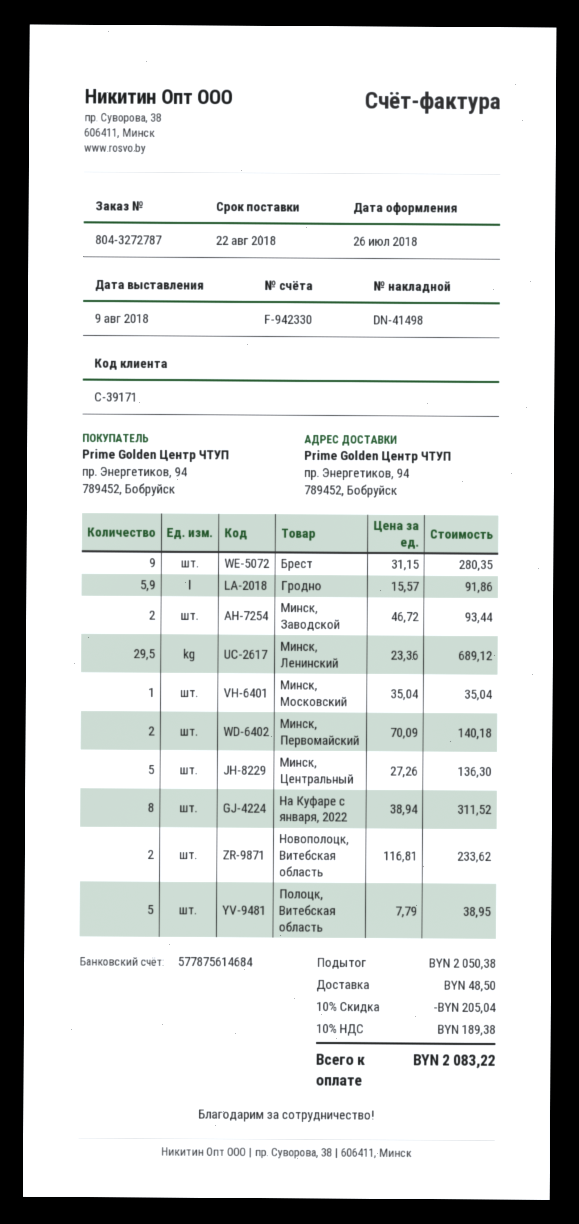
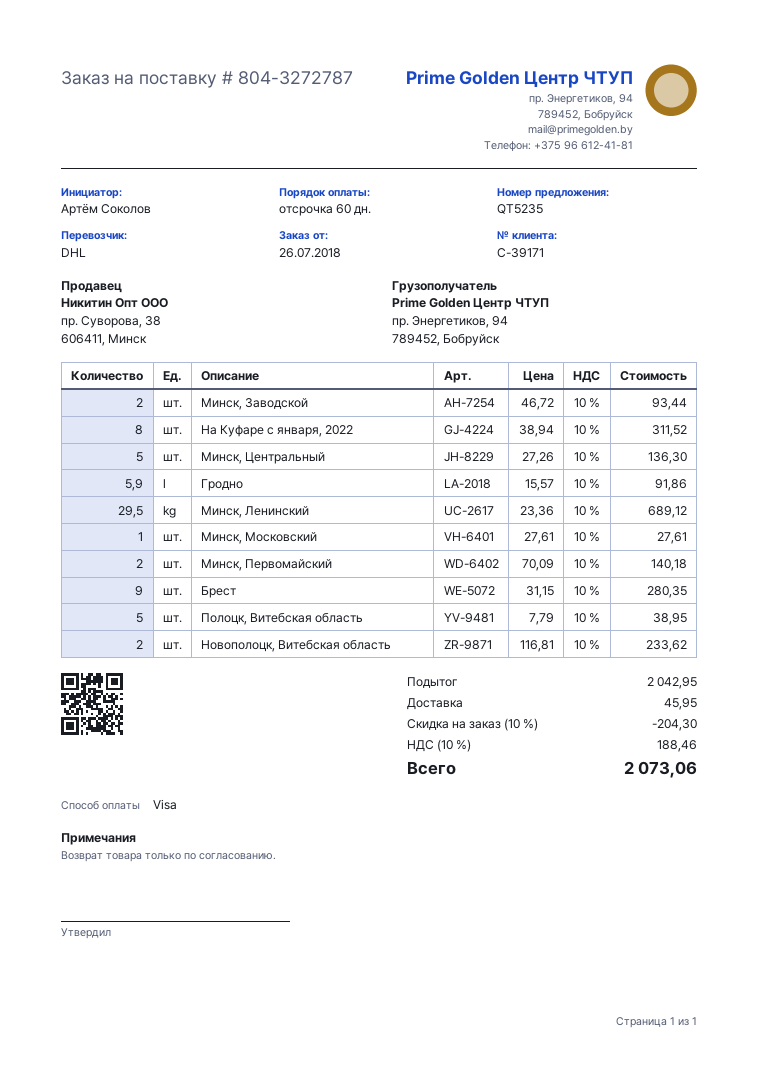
Минск, Московский: 1 x 35.04 = 35.04 -> 1 x 27.61 = 27.61
subtotal: 2050.38 -> 2042.95
discount: 10% = 205.04 -> 10% = 204.30
shipping: 48.50 -> 45.95
tax: 10% = 189.38 -> 10% = 188.46
total: 2083.22 -> 2073.06

